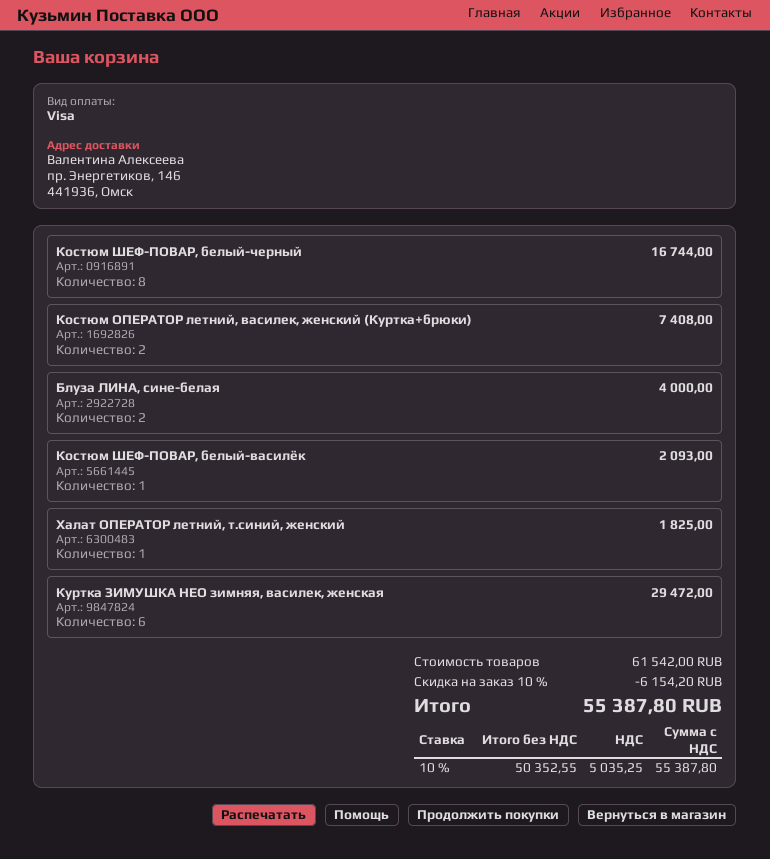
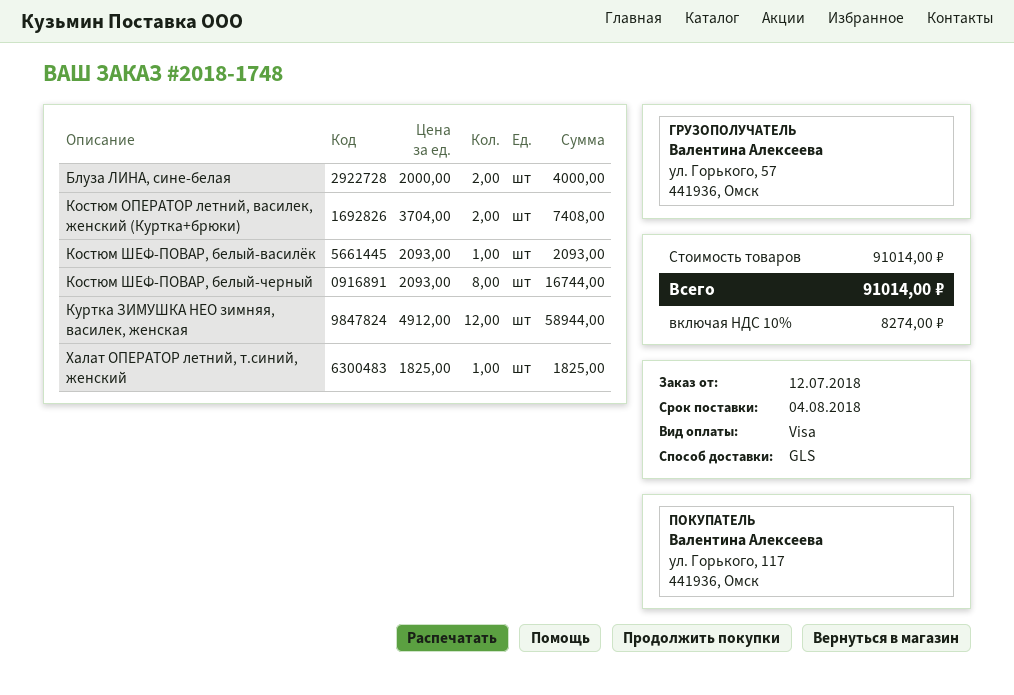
ship to: пр. Энергетиков, 146, 441936, Омск -> ул. Горького, 57, 441936, Омск
Куртка ЗИМУШКА НЕО зимняя, василек, женская: 6 for 29472.00 -> 12 for 58944.00
subtotal: 61542.00 -> 91014.00
discount: 10% = 6154.20 -> none
tax: 10% = 5035.25 -> 10% = 8274.00
total: 55387.80 -> 91014.00

